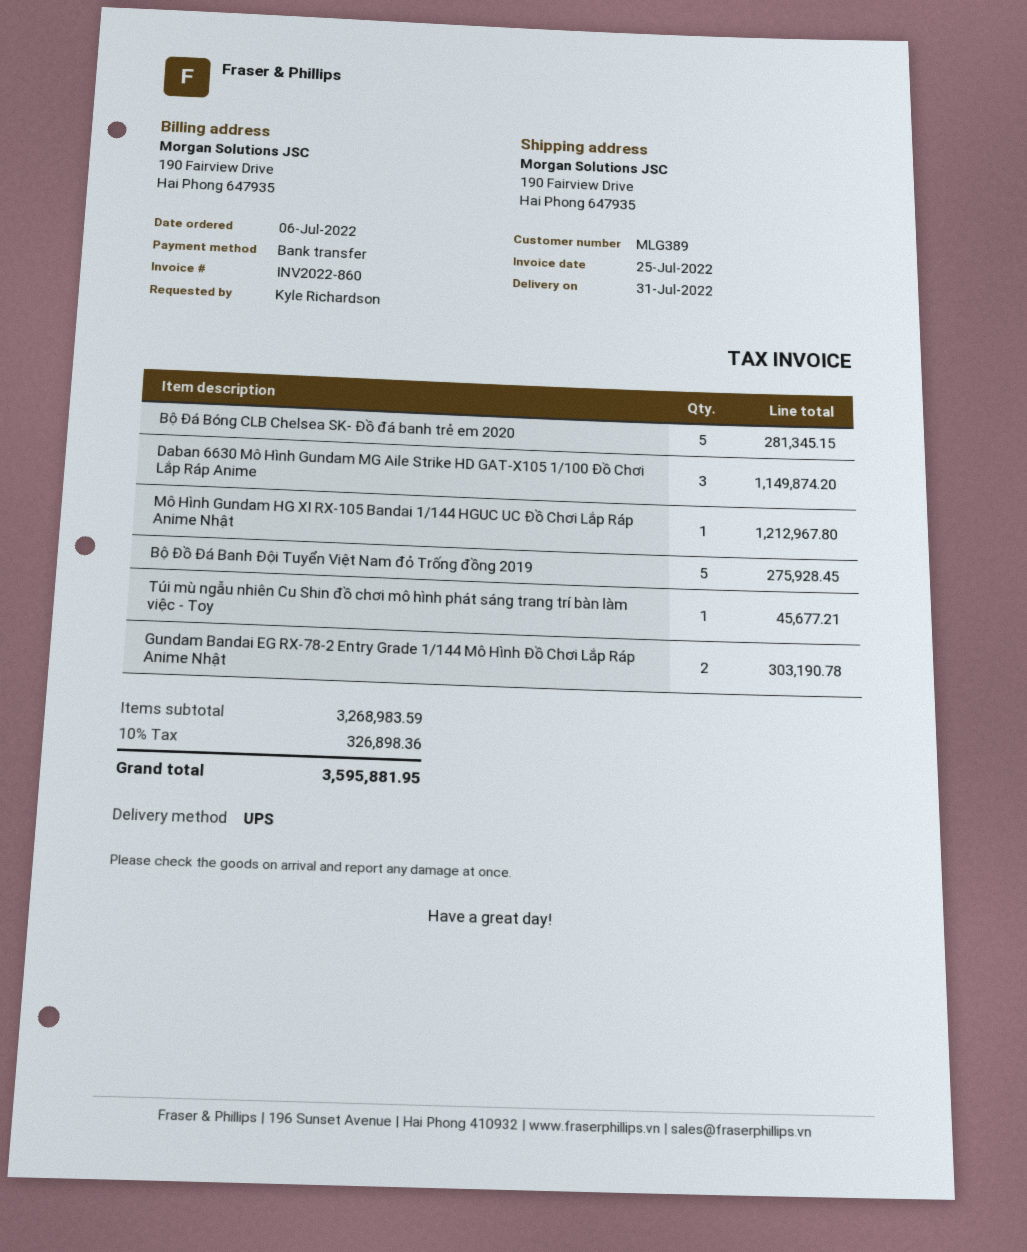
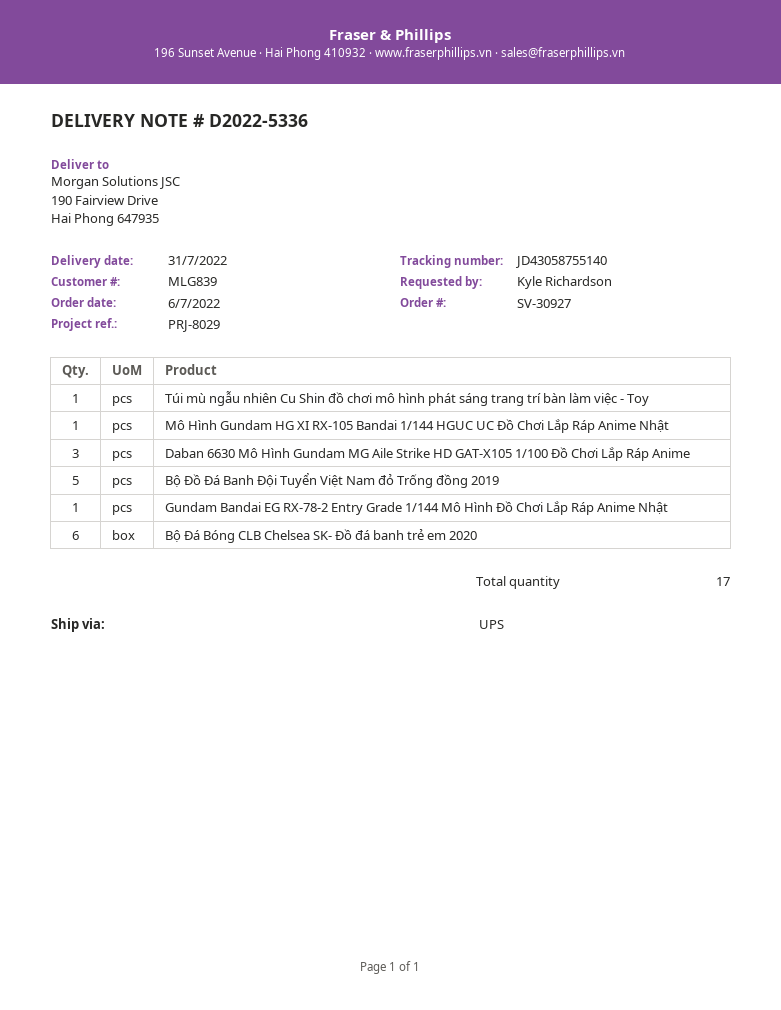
customer number: MLG389 -> MLG839
Bộ Đá Bóng CLB Chelsea SK- Đồ đá banh trẻ em 2020: 5 -> 6
Gundam Bandai EG RX-78-2 Entry Grade 1/144 Mô Hình Đồ Chơi Lắp Ráp Anime Nhật: 2 -> 1

